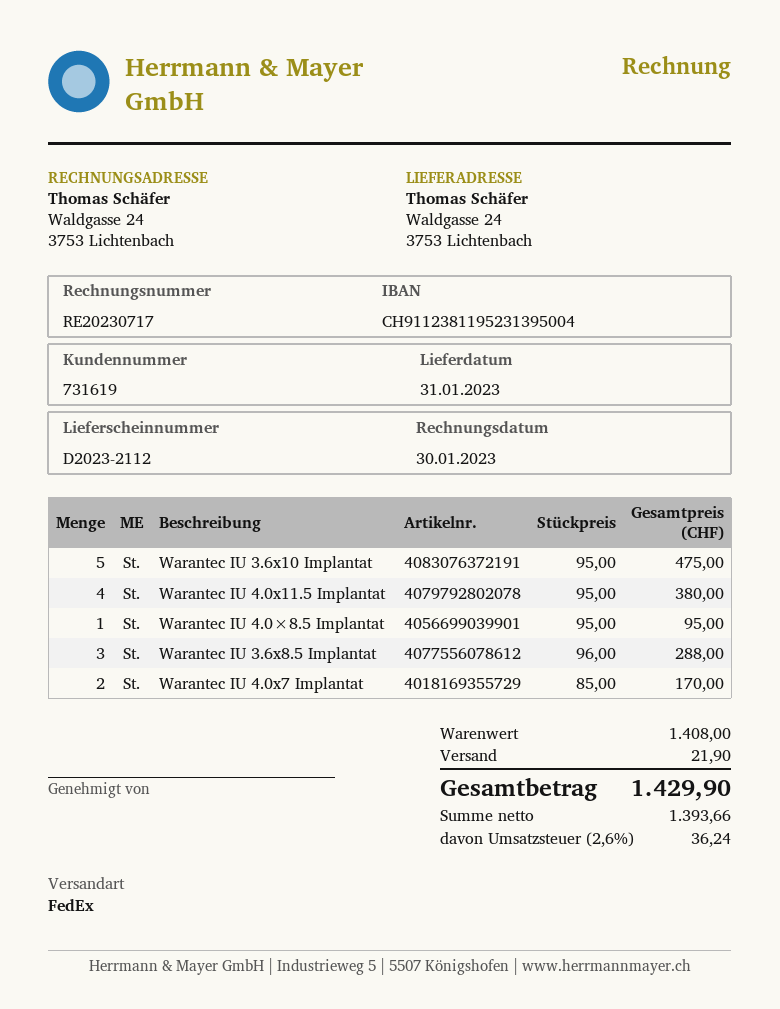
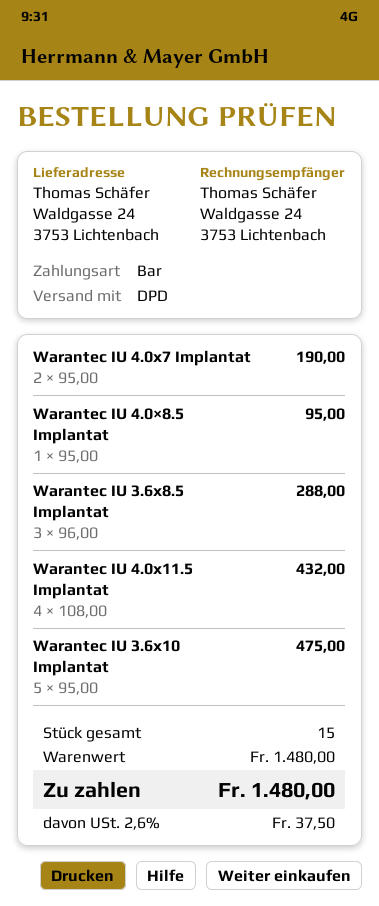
shipping method: FedEx -> DPD
Warantec IU 4.0х11.5 Implantat: 4 x 95.00 = 380.00 -> 4 x 108.00 = 432.00
Warantec IU 4.0х7 Implantat: 2 x 85.00 = 170.00 -> 2 x 95.00 = 190.00
subtotal: 1408.00 -> 1480.00
shipping: 21.90 -> none
tax: 2.6% = 36.24 -> 2.6% = 37.50
total: 1429.90 -> 1480.00

